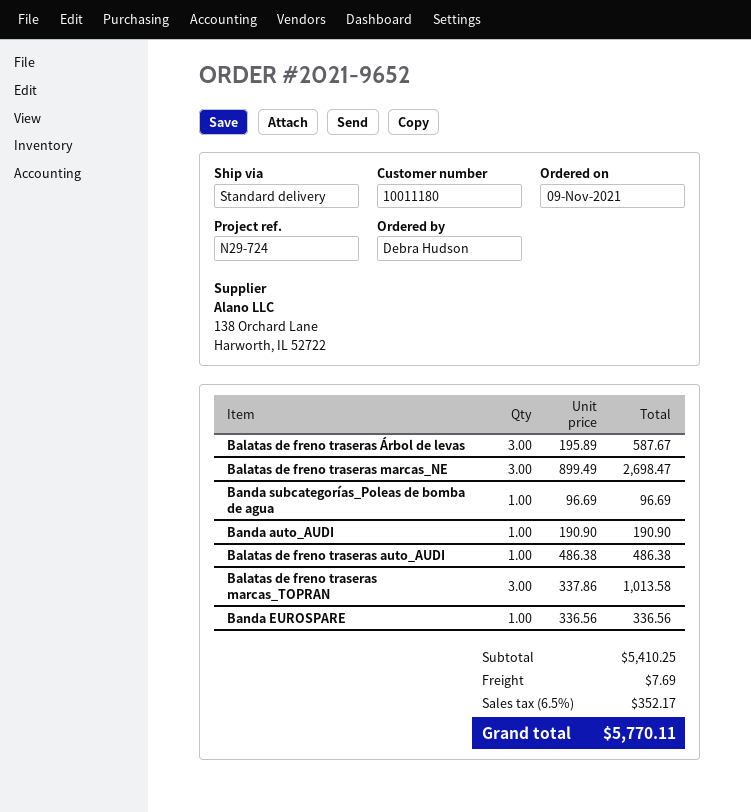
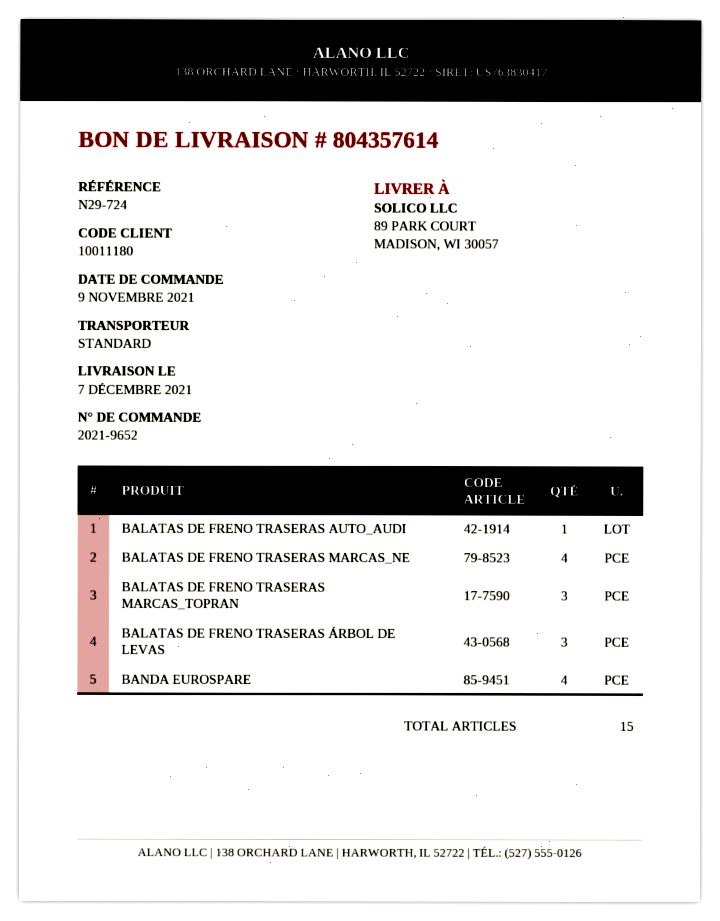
Balatas de freno traseras marcas_NE: 3 -> 4
Banda subcategorías_Poleas de bomba de agua: 1 -> none
Banda auto_AUDI: 1 -> none
Banda EUROSPARE: 1 -> 4

